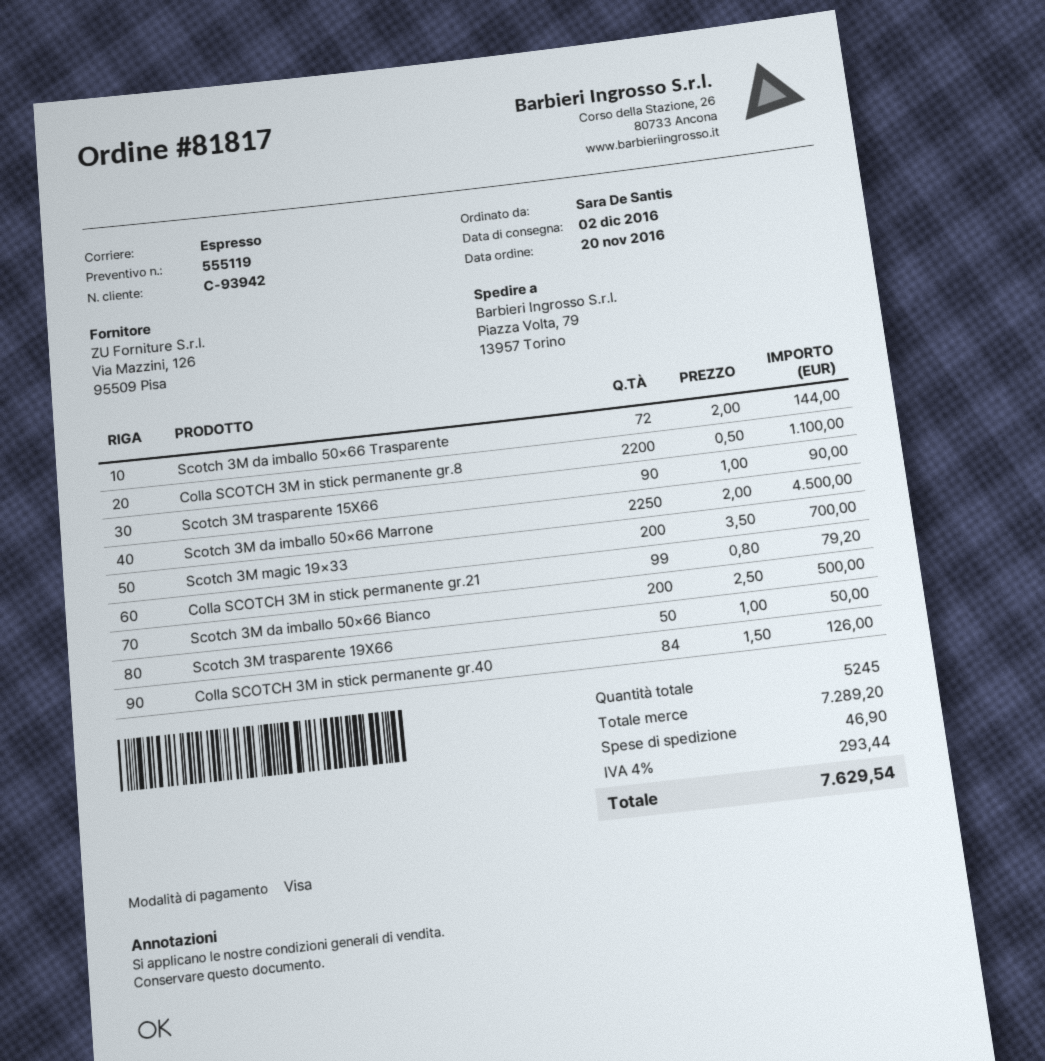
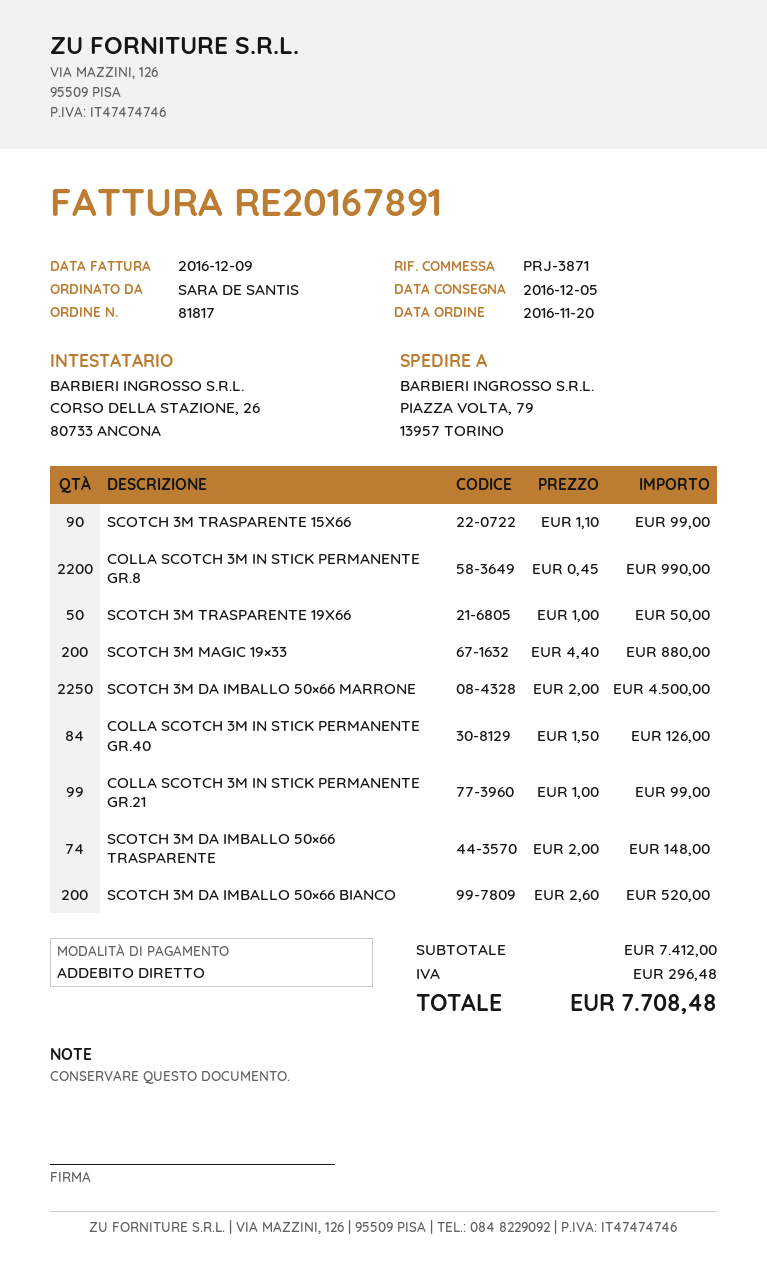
delivery date: 2016-12-02 -> 2016-12-05
payment method: Visa -> direct debit
Scotch 3M da imballo 50×66 Trasparente: 72 x 2.00 = 144.00 -> 74 x 2.00 = 148.00
Colla SCOTCH 3M in stick permanente gr.8: 2200 x 0.50 = 1100.00 -> 2200 x 0.45 = 990.00
Scotch 3M trasparente 15X66: 90 x 1.00 = 90.00 -> 90 x 1.10 = 99.00
Scotch 3M magic 19×33: 200 x 3.50 = 700.00 -> 200 x 4.40 = 880.00
Colla SCOTCH 3M in stick permanente gr.21: 99 x 0.80 = 79.20 -> 99 x 1.00 = 99.00
Scotch 3M da imballo 50×66 Bianco: 200 x 2.50 = 500.00 -> 200 x 2.60 = 520.00
subtotal: 7289.20 -> 7412.00
shipping: 46.90 -> none
tax: 293.44 -> 296.48
total: 7629.54 -> 7708.48

